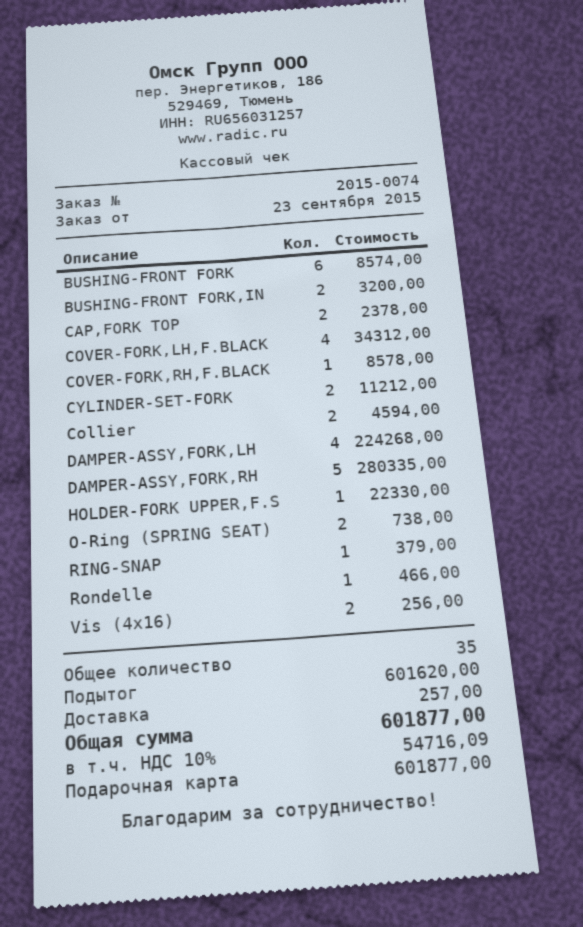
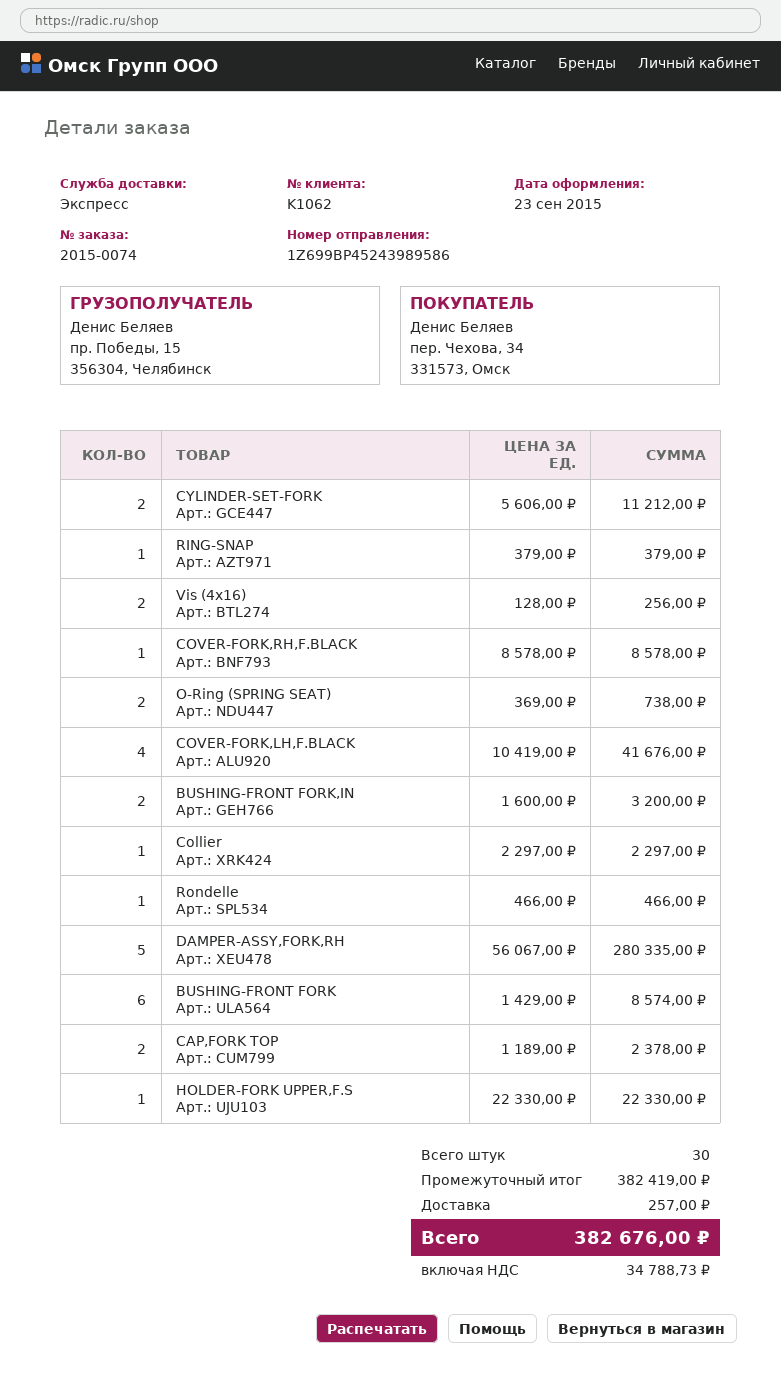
COVER-FORK,LH,F.BLACK: 4 for 34312.00 -> 4 for 41676.00
Collier: 2 for 4594.00 -> 1 for 2297.00
DAMPER-ASSY,FORK,LH: 4 for 224268.00 -> none
total quantity: 35 -> 30
subtotal: 601620.00 -> 382419.00
tax: 54716.09 -> 34788.73
total: 601877.00 -> 382676.00

